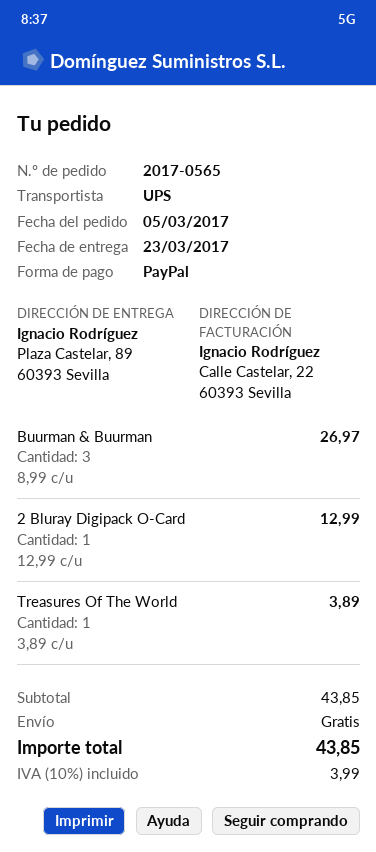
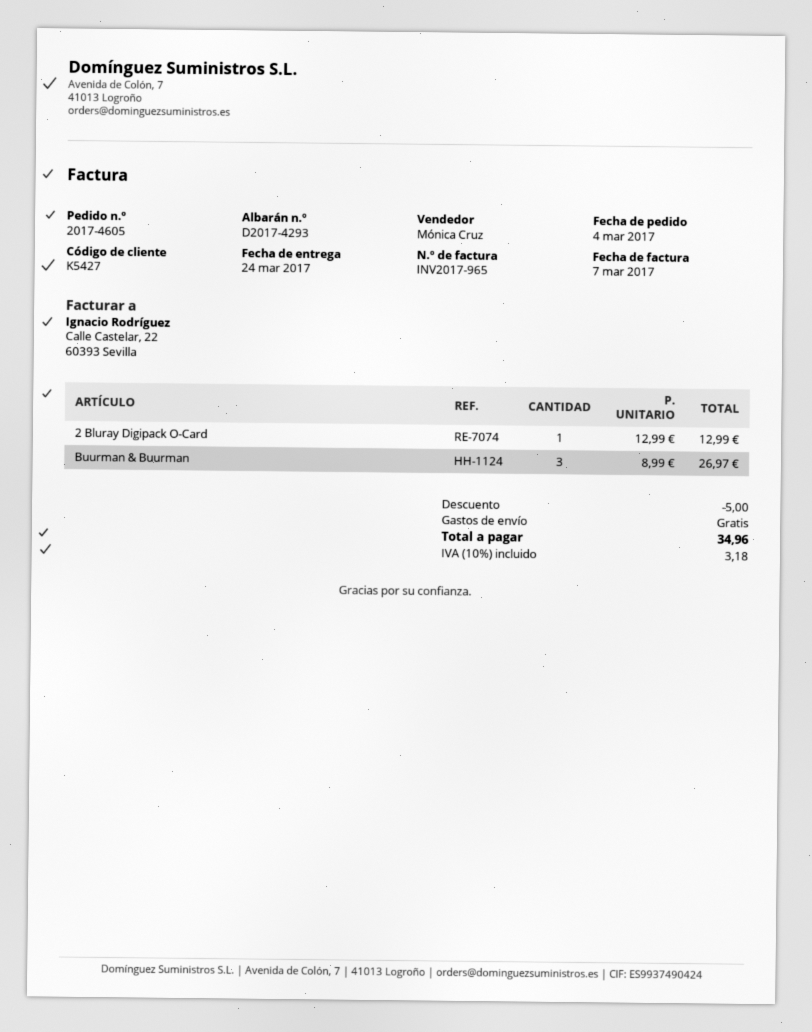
order number: 2017-0565 -> 2017-4605
order date: 2017-03-05 -> 2017-03-04
delivery date: 2017-03-23 -> 2017-03-24
Treasures Of The World: 1 x 3.89 = 3.89 -> none
discount: none -> 5.00
tax: 10% = 3.99 -> 10% = 3.18
total: 43.85 -> 34.96

